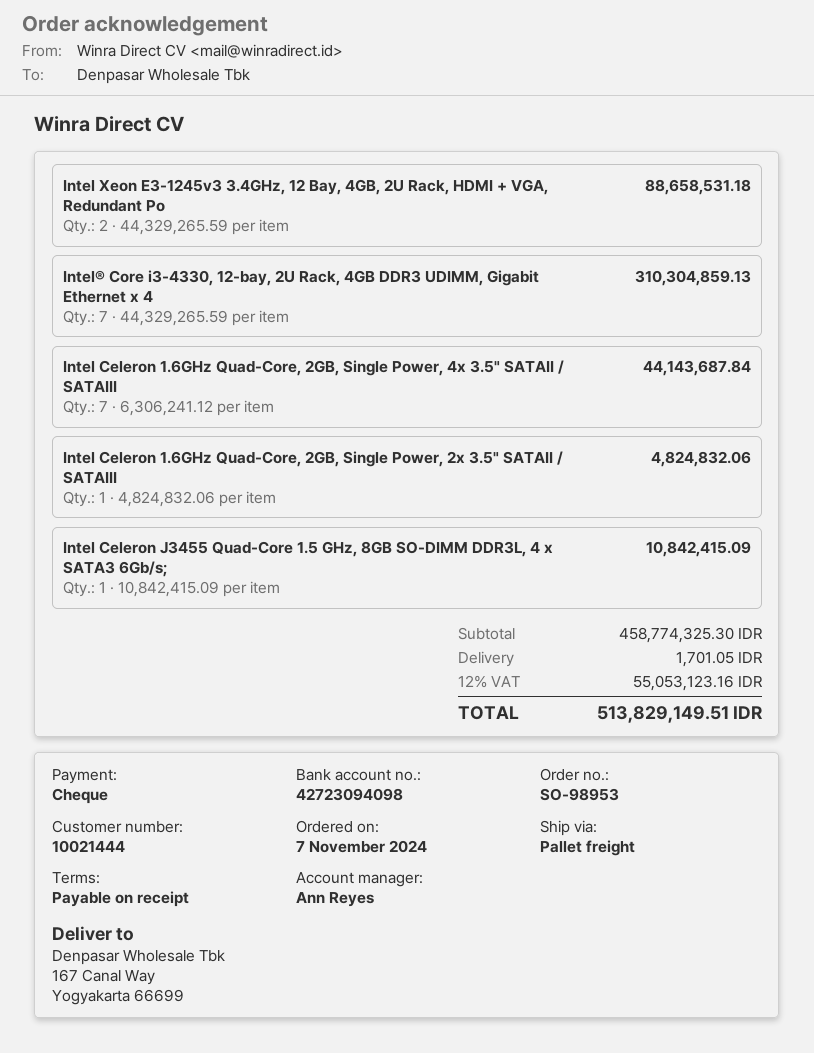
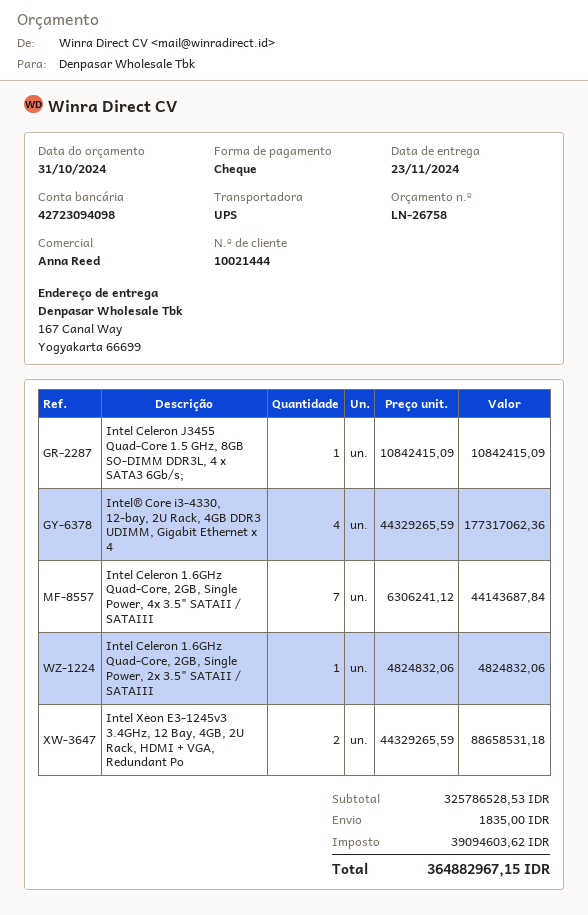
sales rep: Ann Reyes -> Anna Reed
shipping method: pallet freight -> UPS
Intel® Core i3-4330, 12-bay, 2U Rack, 4GB DDR3 UDIMM, Gigabit Ethernet x 4: 7 x 44329265.59 = 310304859.13 -> 4 x 44329265.59 = 177317062.36
subtotal: 458774325.30 -> 325786528.53
shipping: 1701.05 -> 1835.00
tax: 55053123.16 -> 39094603.62
total: 513829149.51 -> 364882967.15

